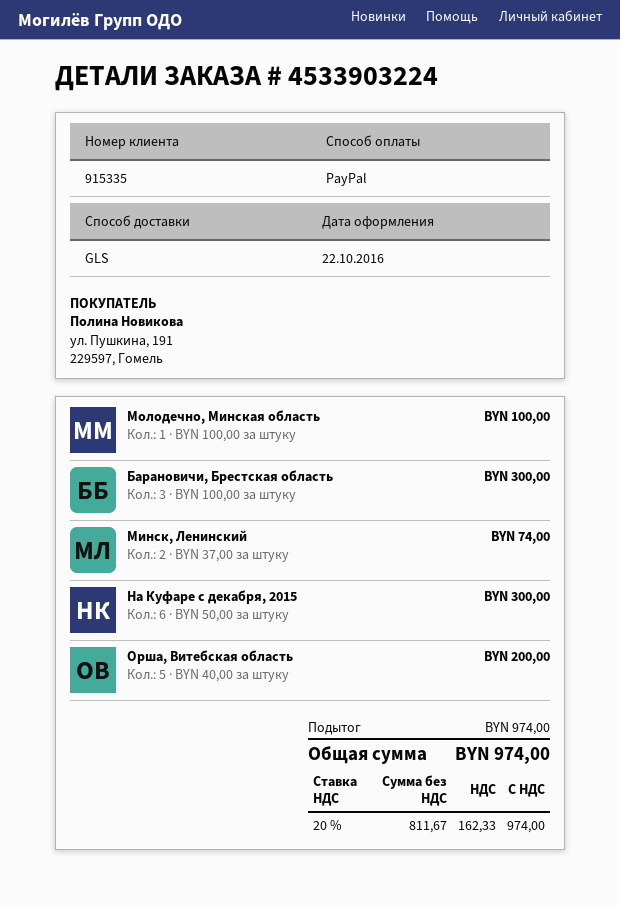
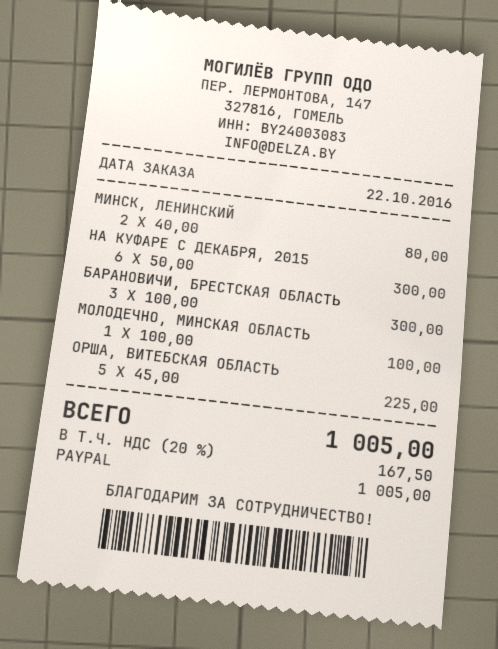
Минск, Ленинский: 2 x 37.00 = 74.00 -> 2 x 40.00 = 80.00
Орша, Витебская область: 5 x 40.00 = 200.00 -> 5 x 45.00 = 225.00
tax: 20% = 162.33 -> 20% = 167.50
total: 974.00 -> 1005.00

